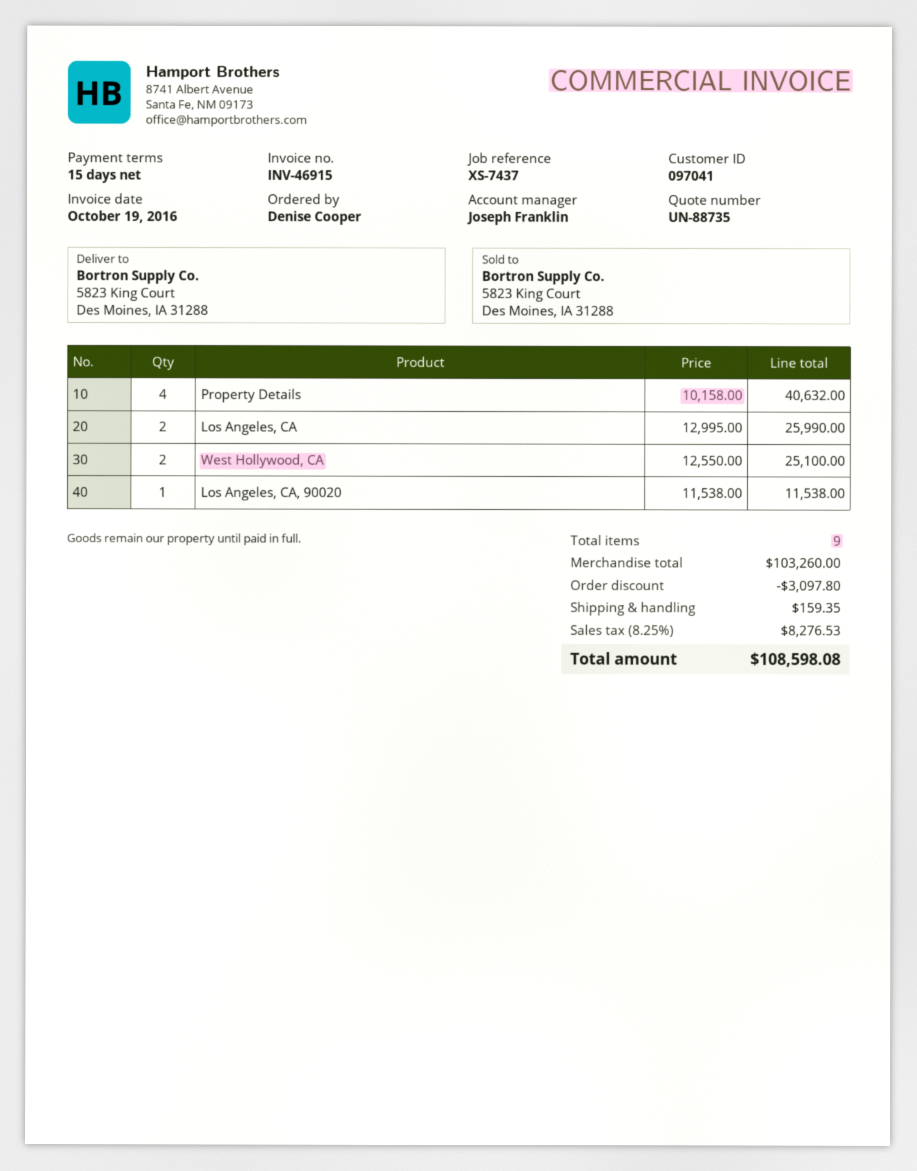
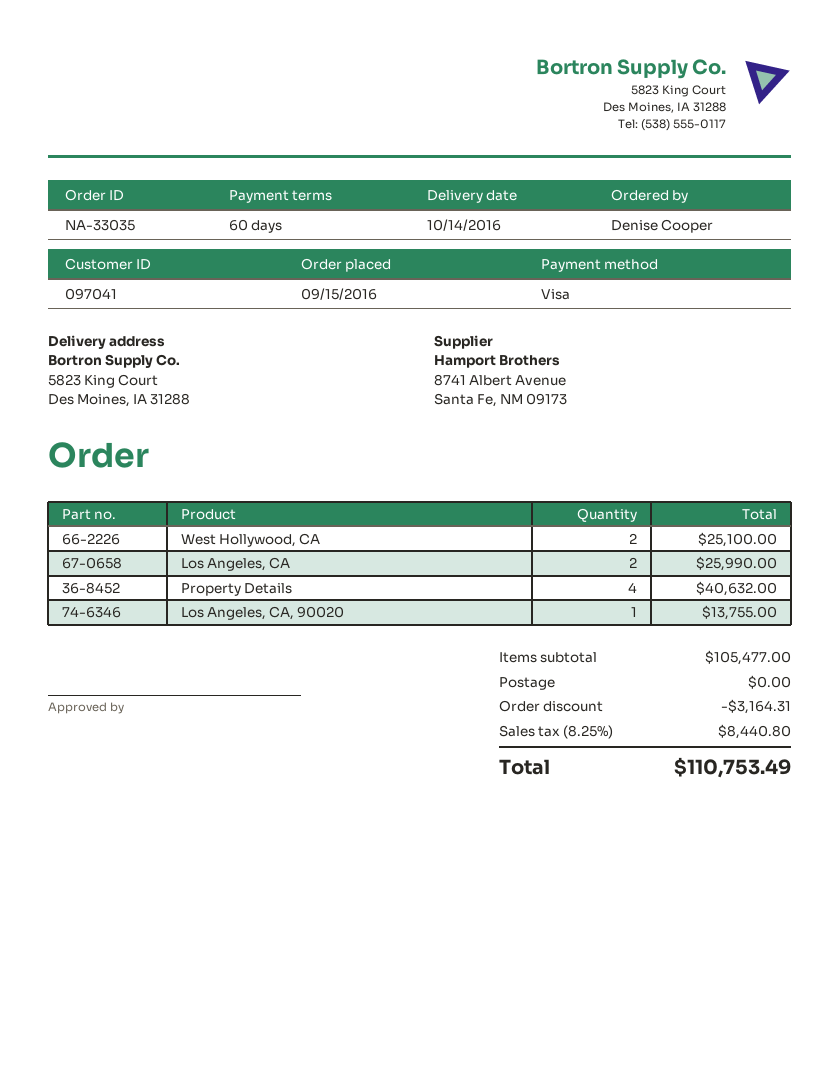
payment terms: 15 days -> 60 days
Los Angeles, CA, 90020: 1 for 11538.00 -> 1 for 13755.00
subtotal: 103260.00 -> 105477.00
discount: 3097.80 -> 3164.31
shipping: 159.35 -> 0.00
tax: 8.25% = 8276.53 -> 8.25% = 8440.80
total: 108598.08 -> 110753.49

